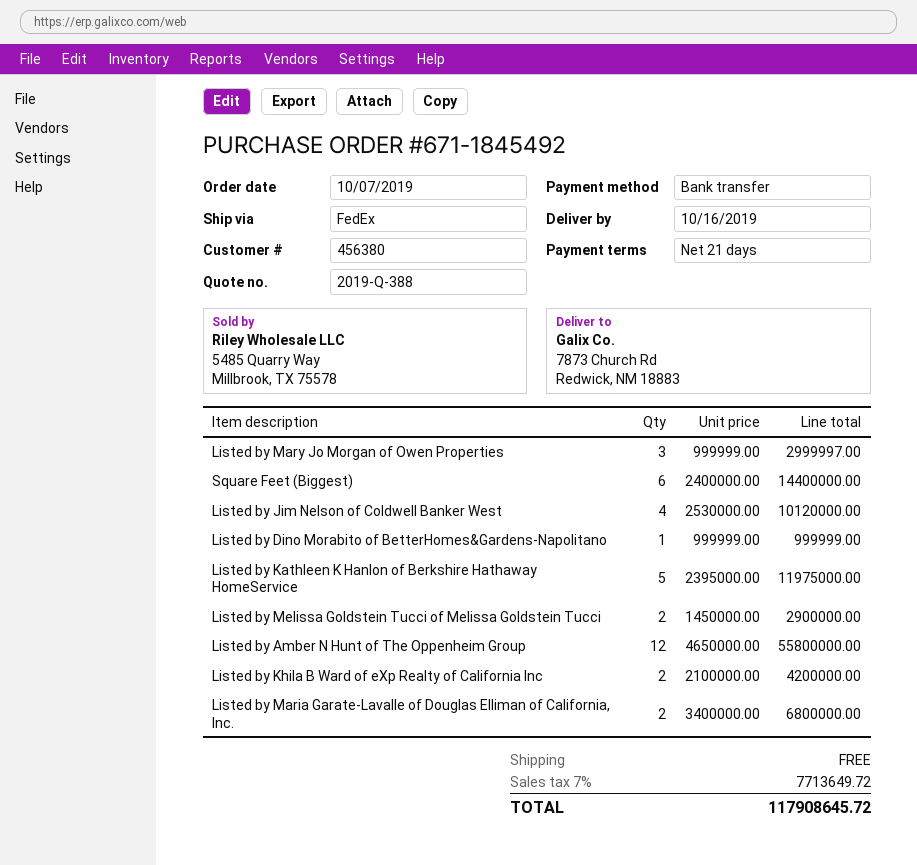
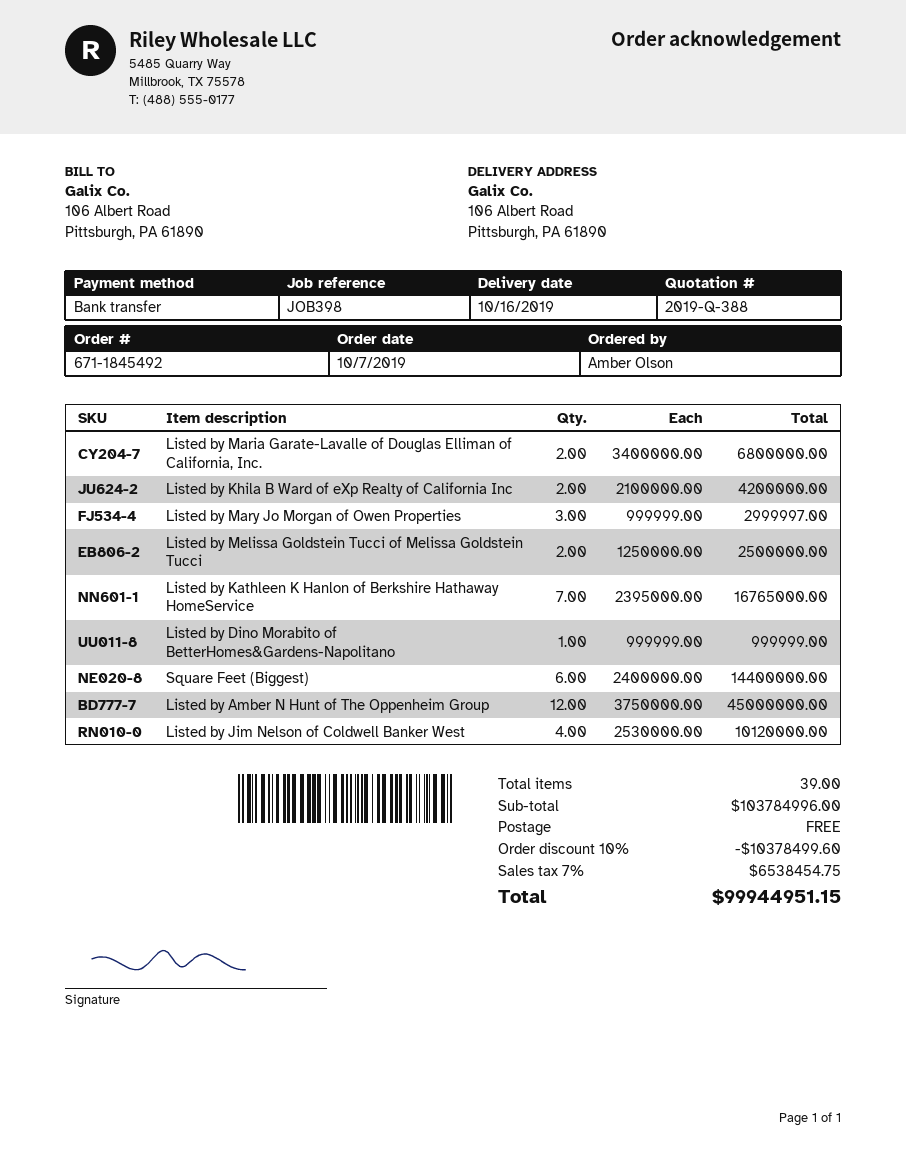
ship to: 7873 Church Rd, Redwick, NM 18883 -> 106 Albert Road, Pittsburgh, PA 61890
Listed by Kathleen K Hanlon of Berkshire Hathaway HomeService: 5 x 2395000.00 = 11975000.00 -> 7 x 2395000.00 = 16765000.00
Listed by Melissa Goldstein Tucci of Melissa Goldstein Tucci: 2 x 1450000.00 = 2900000.00 -> 2 x 1250000.00 = 2500000.00
Listed by Amber N Hunt of The Oppenheim Group: 12 x 4650000.00 = 55800000.00 -> 12 x 3750000.00 = 45000000.00
discount: none -> 10% = 10378499.60
tax: 7% = 7713649.72 -> 7% = 6538454.75
total: 117908645.72 -> 99944951.15

